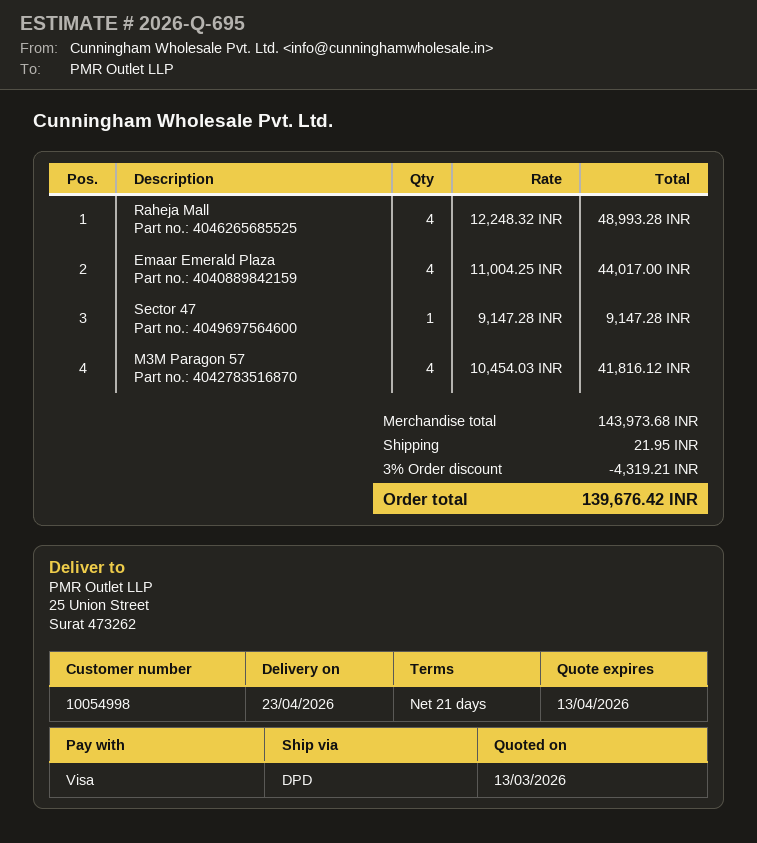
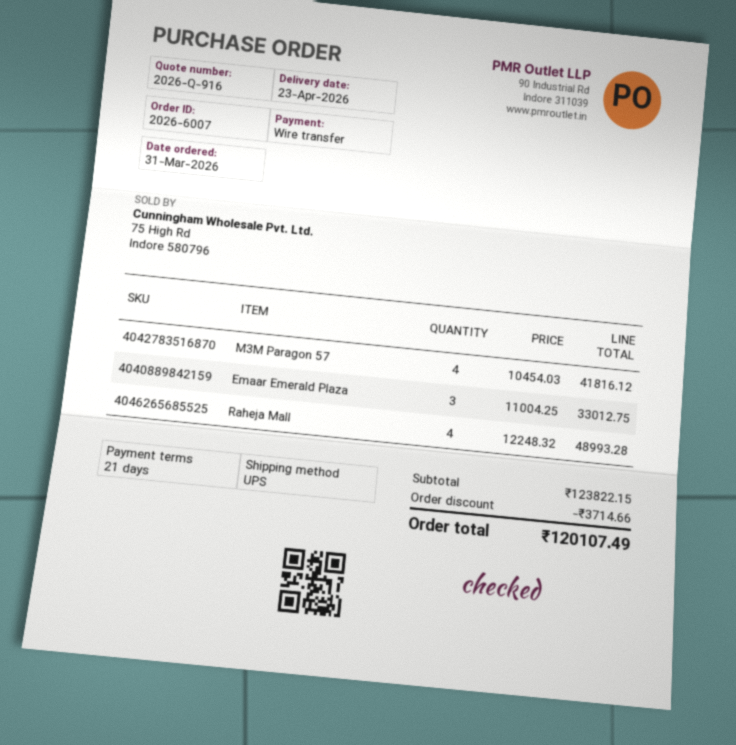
quote number: 2026-Q-695 -> 2026-Q-916
payment method: Visa -> bank transfer
shipping method: DPD -> UPS
Emaar Emerald Plaza: 4 x 11004.25 = 44017.00 -> 3 x 11004.25 = 33012.75
Sector 47: 1 x 9147.28 = 9147.28 -> none
subtotal: 143973.68 -> 123822.15
discount: 4319.21 -> 3714.66
shipping: 21.95 -> none
total: 139676.42 -> 120107.49

